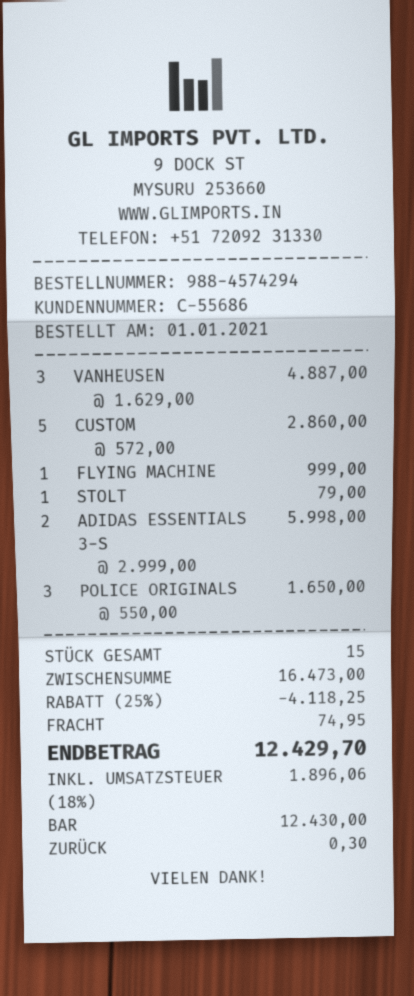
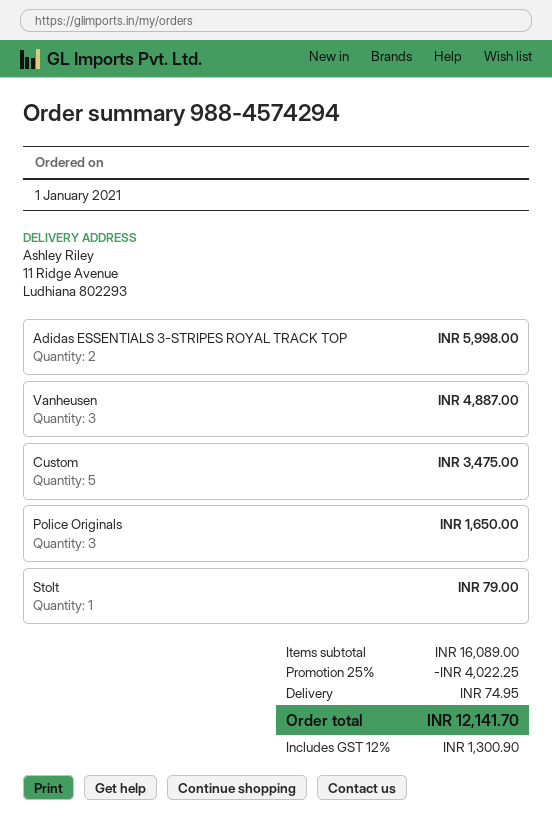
CUSTOM: 5 for 2860.00 -> 5 for 3475.00
FLYING MACHINE: 1 for 999.00 -> none
subtotal: 16473.00 -> 16089.00
discount: 25% = 4118.25 -> 25% = 4022.25
tax: 18% = 1896.06 -> 12% = 1300.90
total: 12429.70 -> 12141.70

